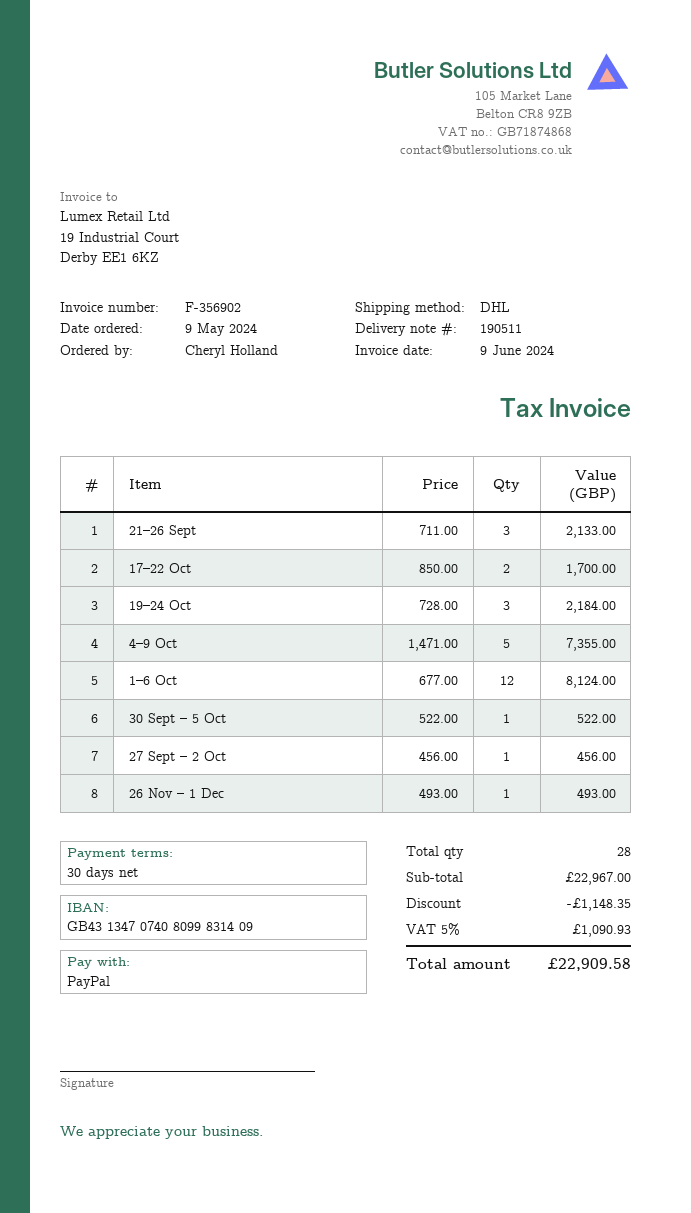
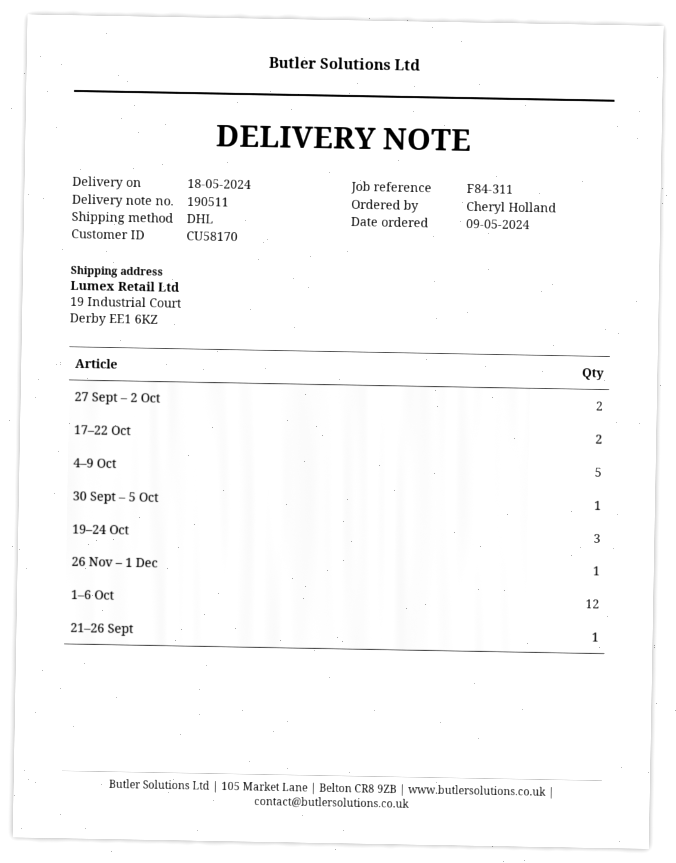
21–26 Sept: 3 -> 1
27 Sept – 2 Oct: 1 -> 2

